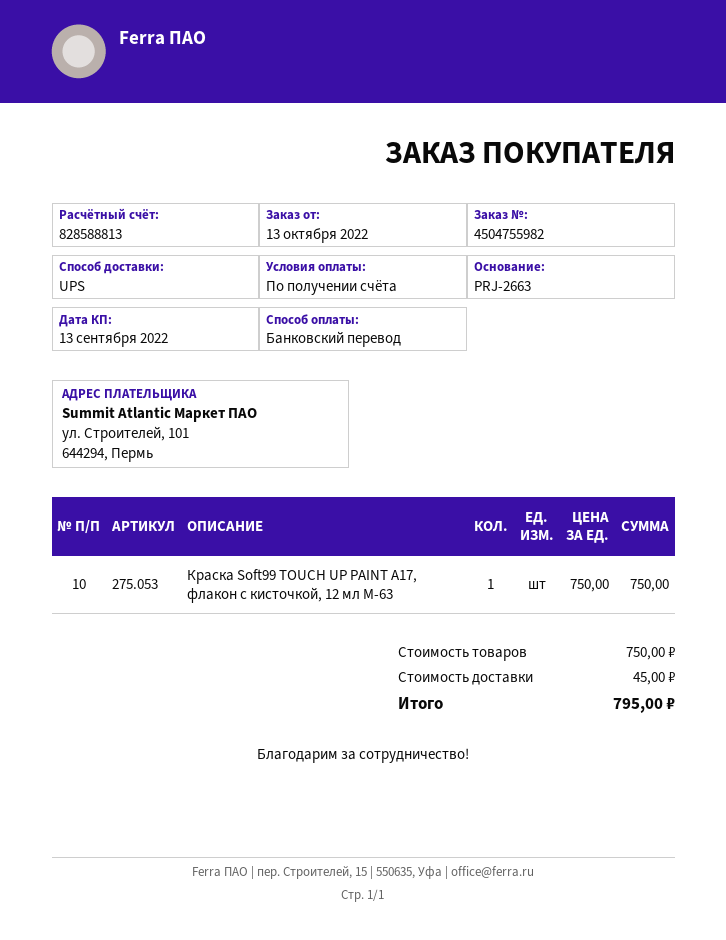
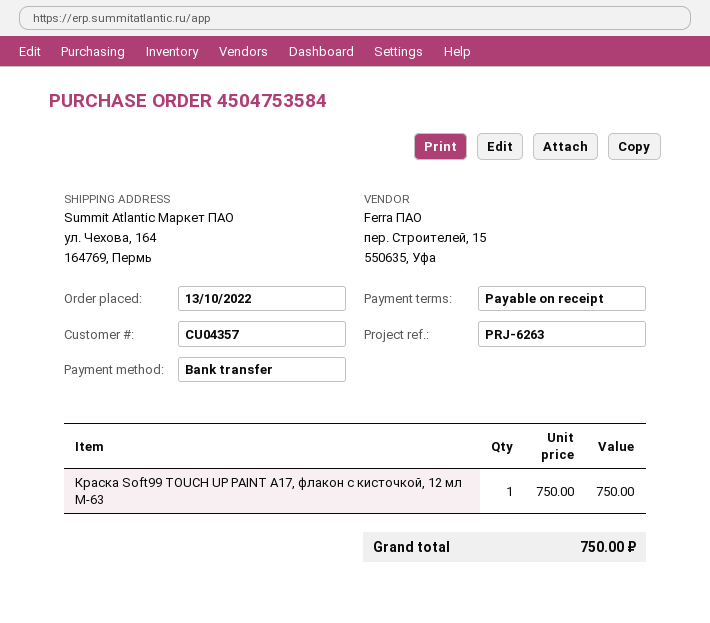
order number: 4504755982 -> 4504753584
reference: PRJ-2663 -> PRJ-6263
shipping: 45.00 -> none
total: 795.00 -> 750.00

